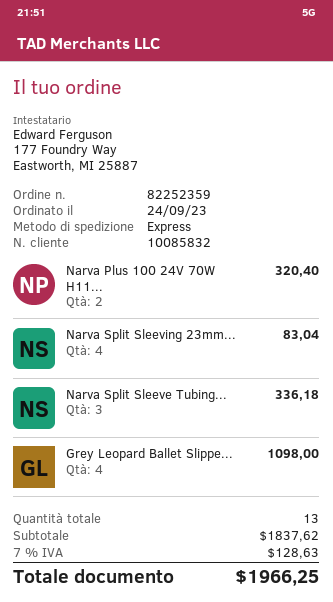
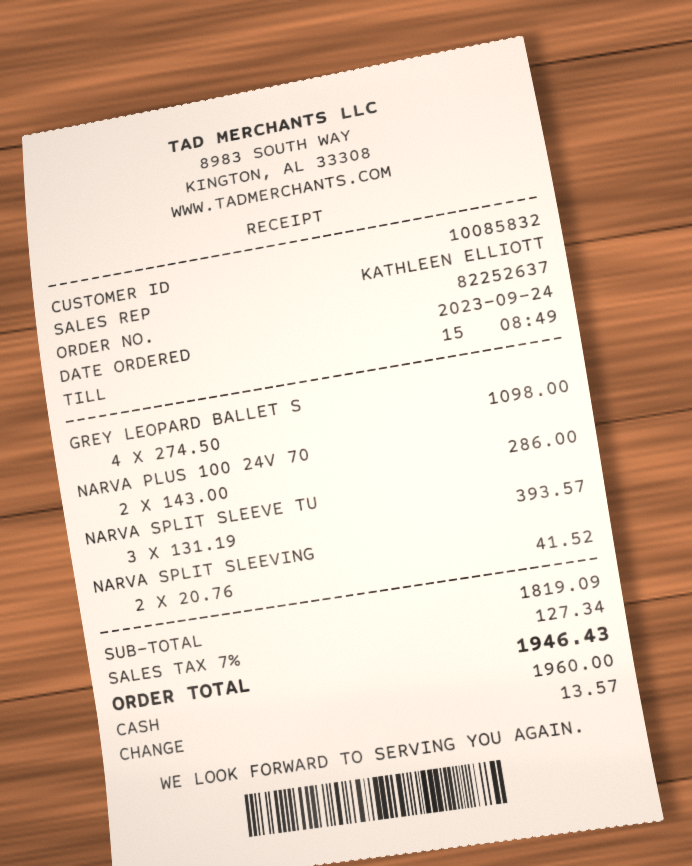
order number: 82252359 -> 82252637
Narva Plus 100 24V 70W H11...: 2 for 320.40 -> 2 for 286.00
Narva Split Sleeving 23mm...: 4 for 83.04 -> 2 for 41.52
Narva Split Sleeve Tubing...: 3 for 336.18 -> 3 for 393.57
subtotal: 1837.62 -> 1819.09
tax: 7% = 128.63 -> 7% = 127.34
total: 1966.25 -> 1946.43

